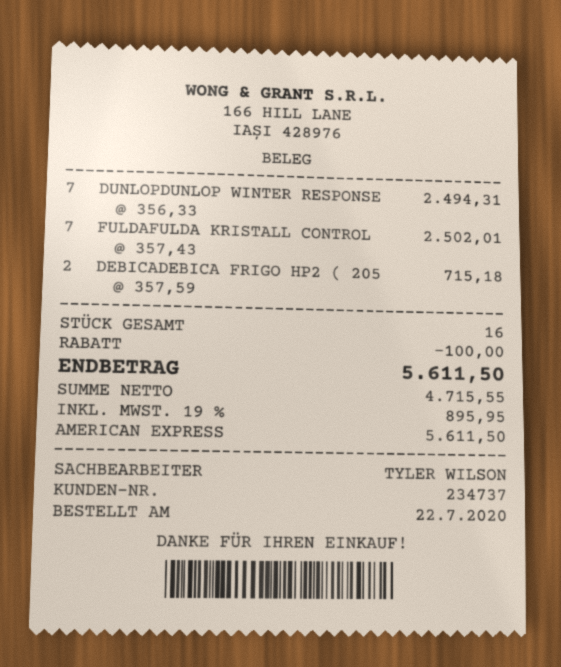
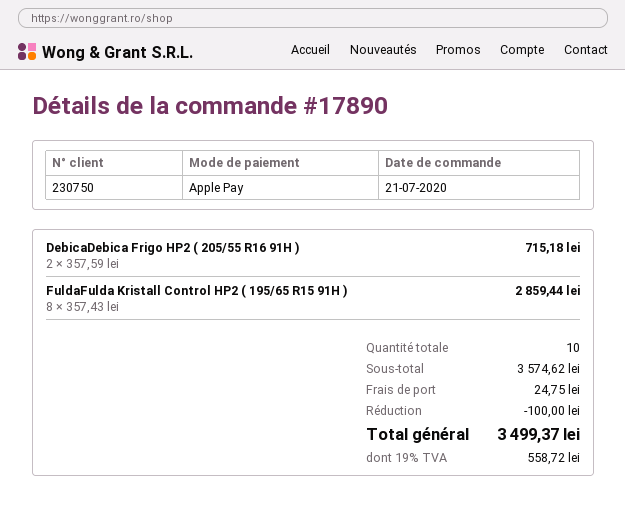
order date: 2020-07-22 -> 2020-07-21
customer number: 234737 -> 230750
payment method: American Express -> Apple Pay
DUNLOPDUNLOP WINTER RESPONSE: 7 x 356.33 = 2494.31 -> none
FULDAFULDA KRISTALL CONTROL: 7 x 357.43 = 2502.01 -> 8 x 357.43 = 2859.44
total quantity: 16 -> 10
shipping: none -> 24.75
tax: 19% = 895.95 -> 19% = 558.72
total: 5611.50 -> 3499.37

